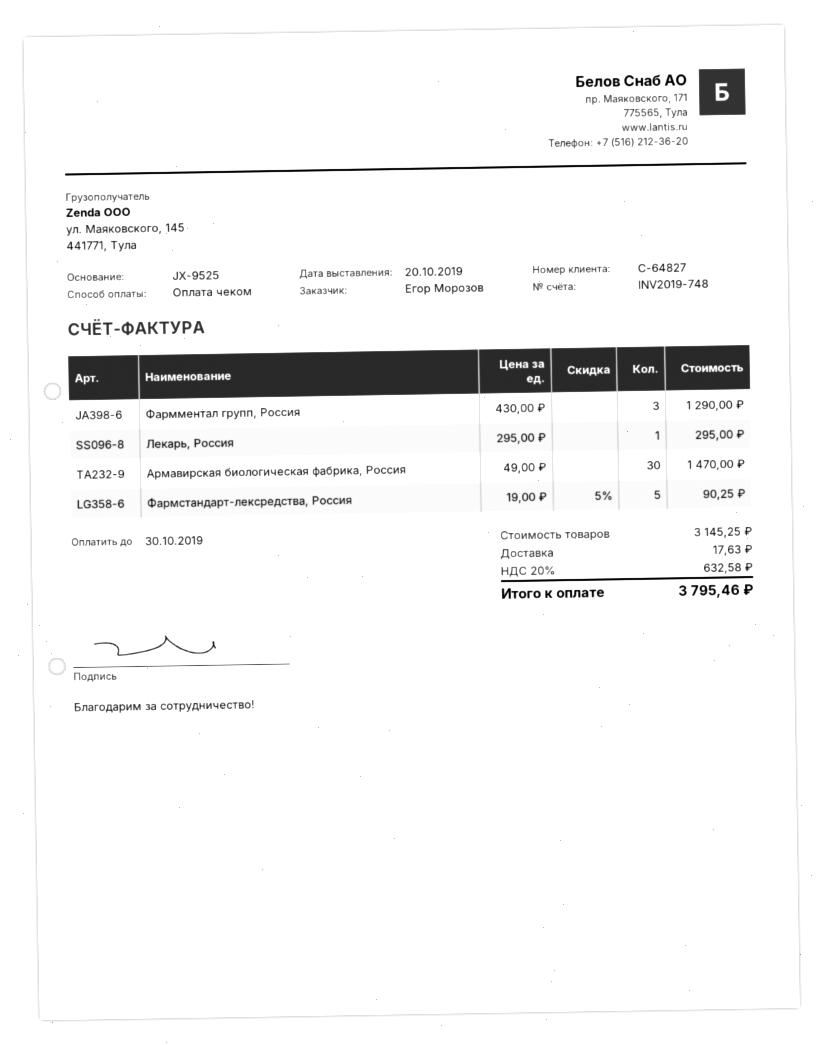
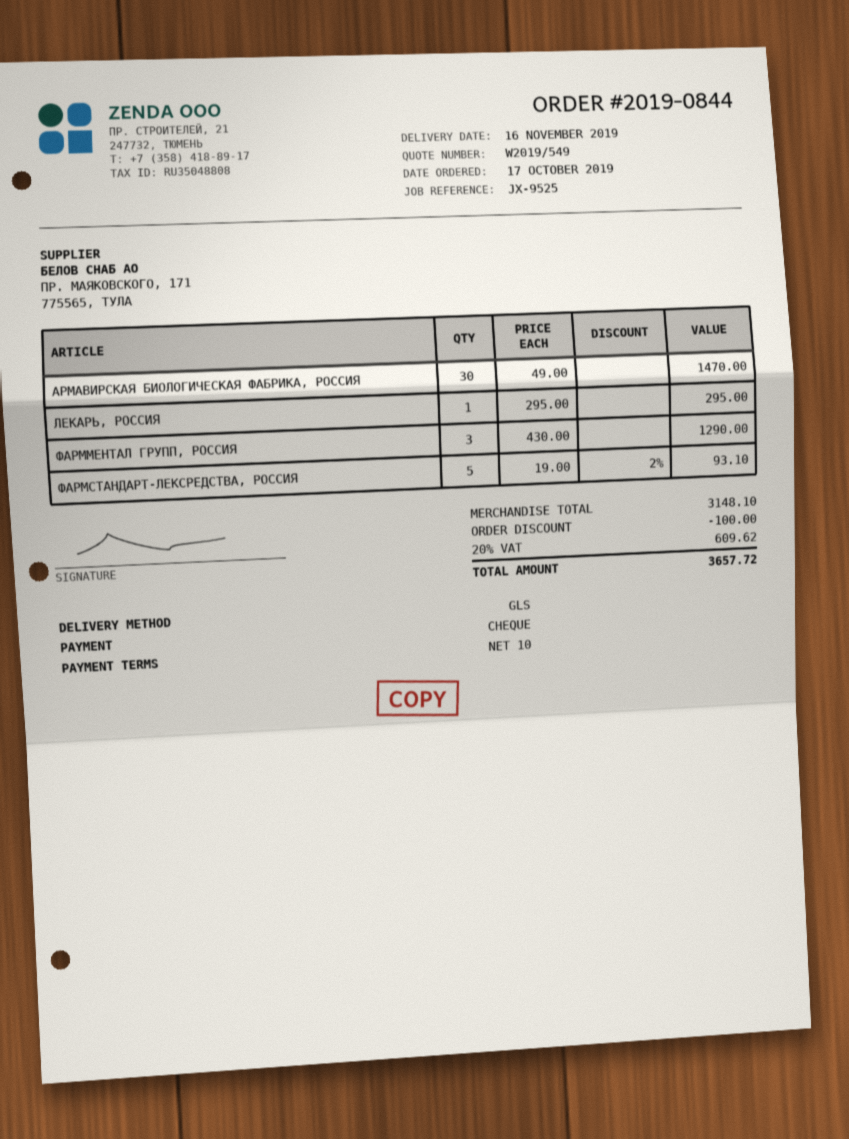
Фармстандарт-лексредства, Россия: 5 x 19.00 - 5% = 90.25 -> 5 x 19.00 - 2% = 93.10
subtotal: 3145.25 -> 3148.10
discount: none -> 100.00
shipping: 17.63 -> none
tax: 20% = 632.58 -> 20% = 609.62
total: 3795.46 -> 3657.72

